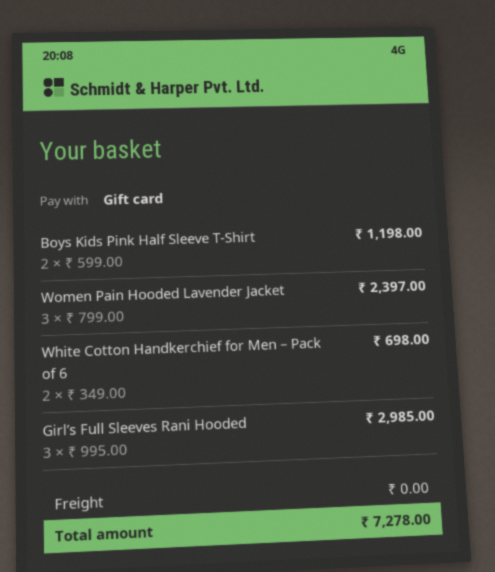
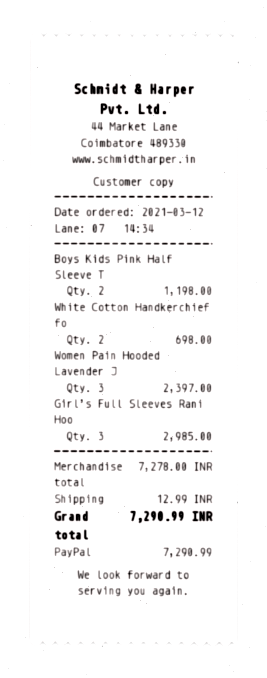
payment method: gift card -> PayPal
shipping: 0.00 -> 12.99
total: 7278.00 -> 7290.99

